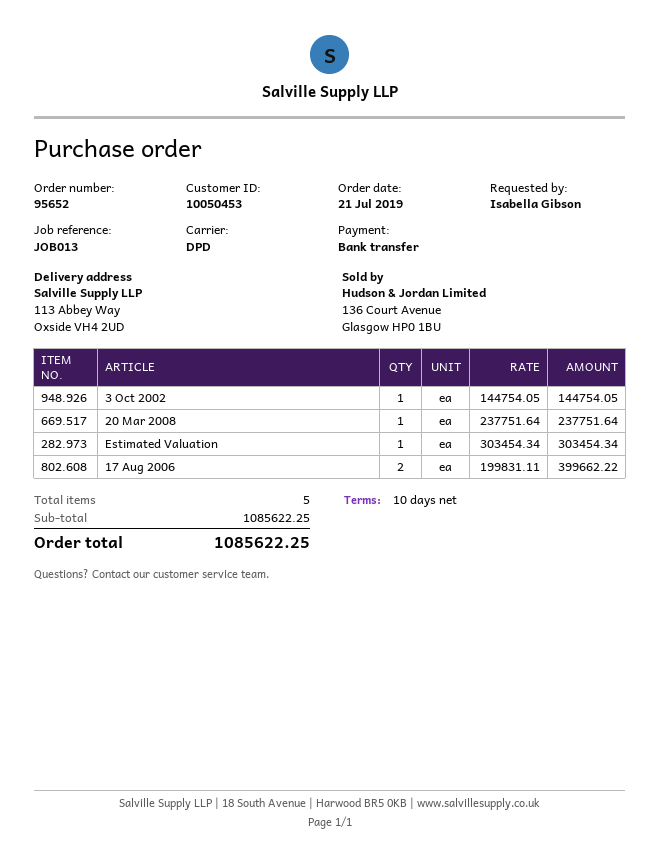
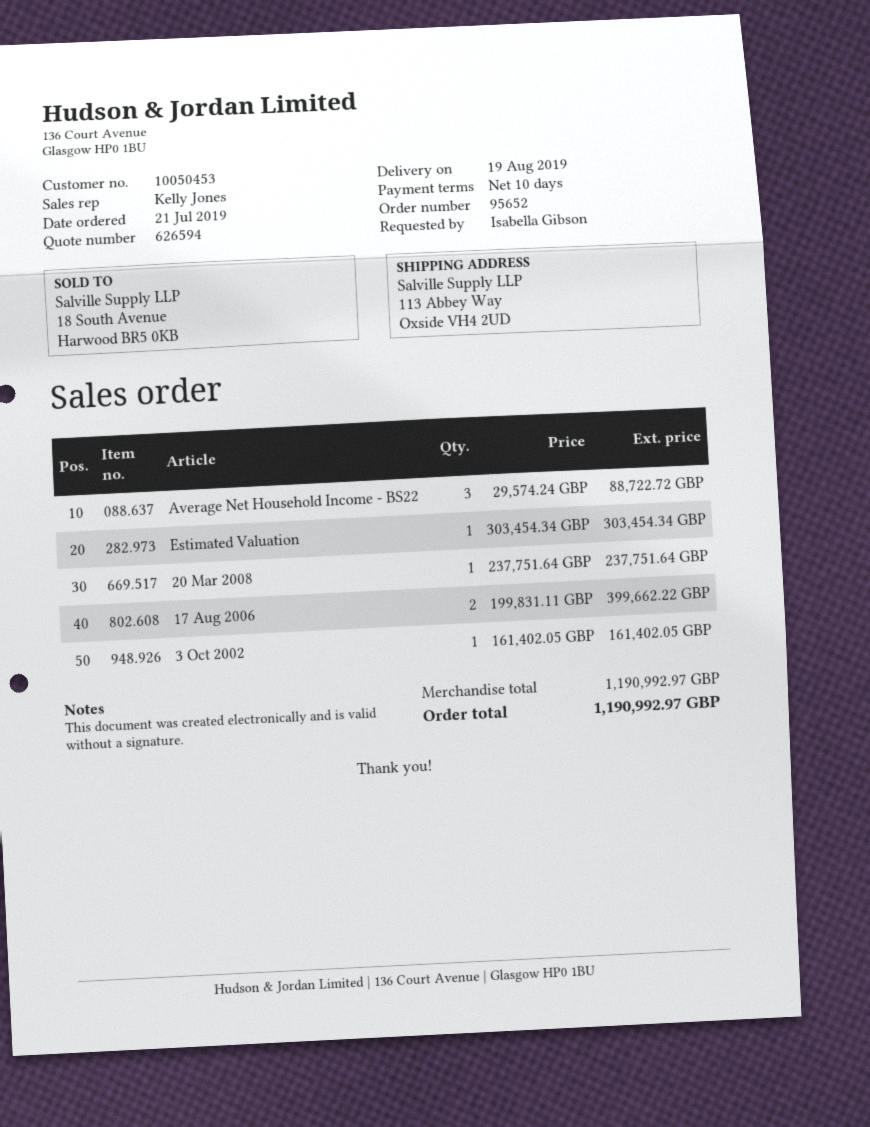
3 Oct 2002: 1 x 144754.05 = 144754.05 -> 1 x 161402.05 = 161402.05
Average Net Household Income - BS22: none -> 3 x 29574.24 = 88722.72
subtotal: 1085622.25 -> 1190992.97
total: 1085622.25 -> 1190992.97

